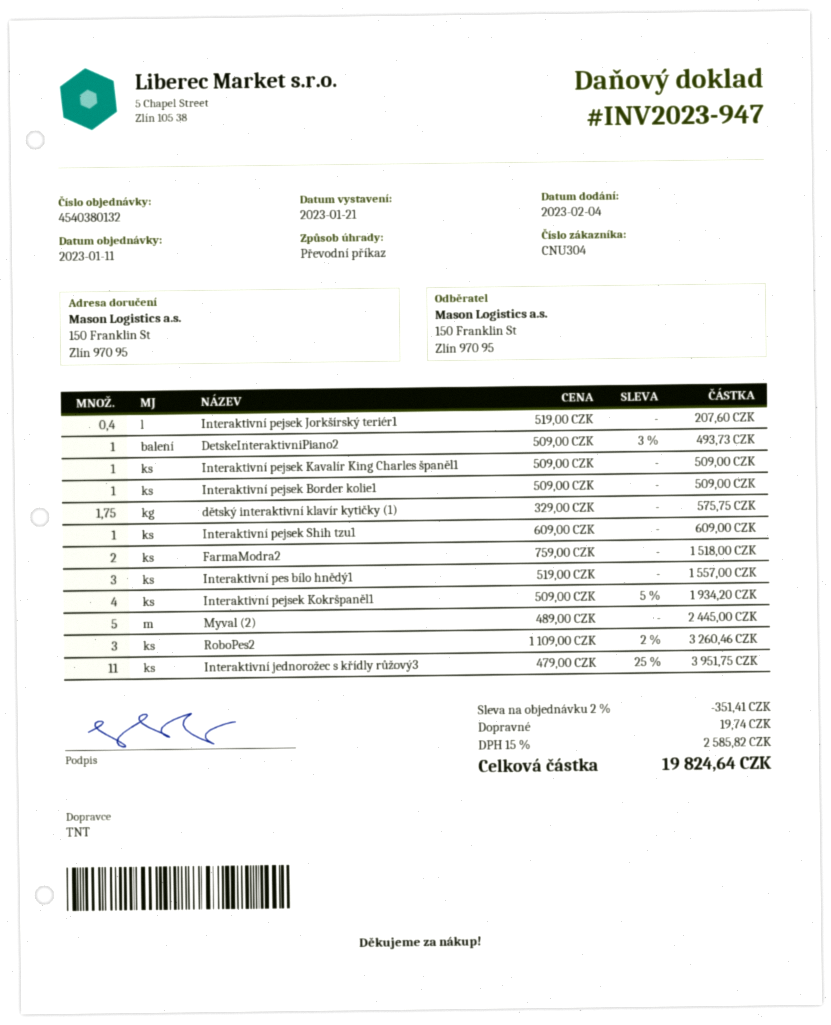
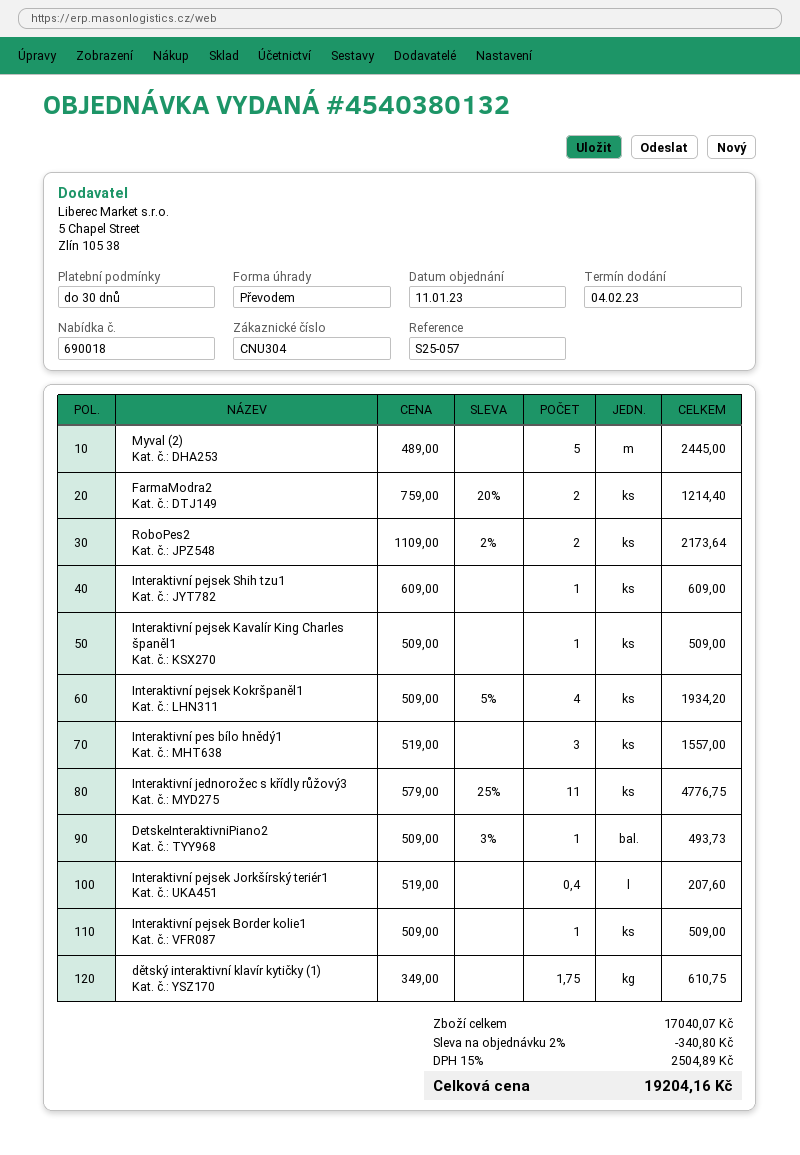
dětský interaktivní klavír kytičky (1): 1.75 x 329.00 = 575.75 -> 1.75 x 349.00 = 610.75
FarmaModra2: 2 x 759.00 = 1518.00 -> 2 x 759.00 - 20% = 1214.40
RoboPes2: 3 x 1109.00 - 2% = 3260.46 -> 2 x 1109.00 - 2% = 2173.64
Interaktivní jednorožec s křídly růžový3: 11 x 479.00 - 25% = 3951.75 -> 11 x 579.00 - 25% = 4776.75
discount: 2% = 351.41 -> 2% = 340.80
shipping: 19.74 -> none
tax: 15% = 2585.82 -> 15% = 2504.89
total: 19824.64 -> 19204.16

